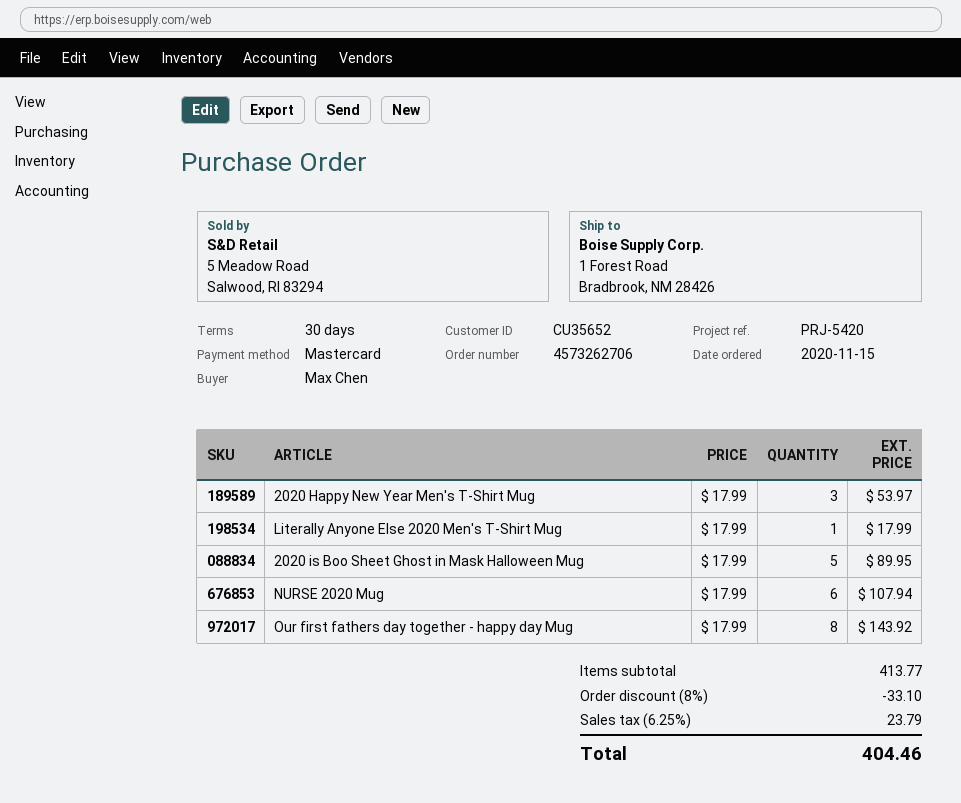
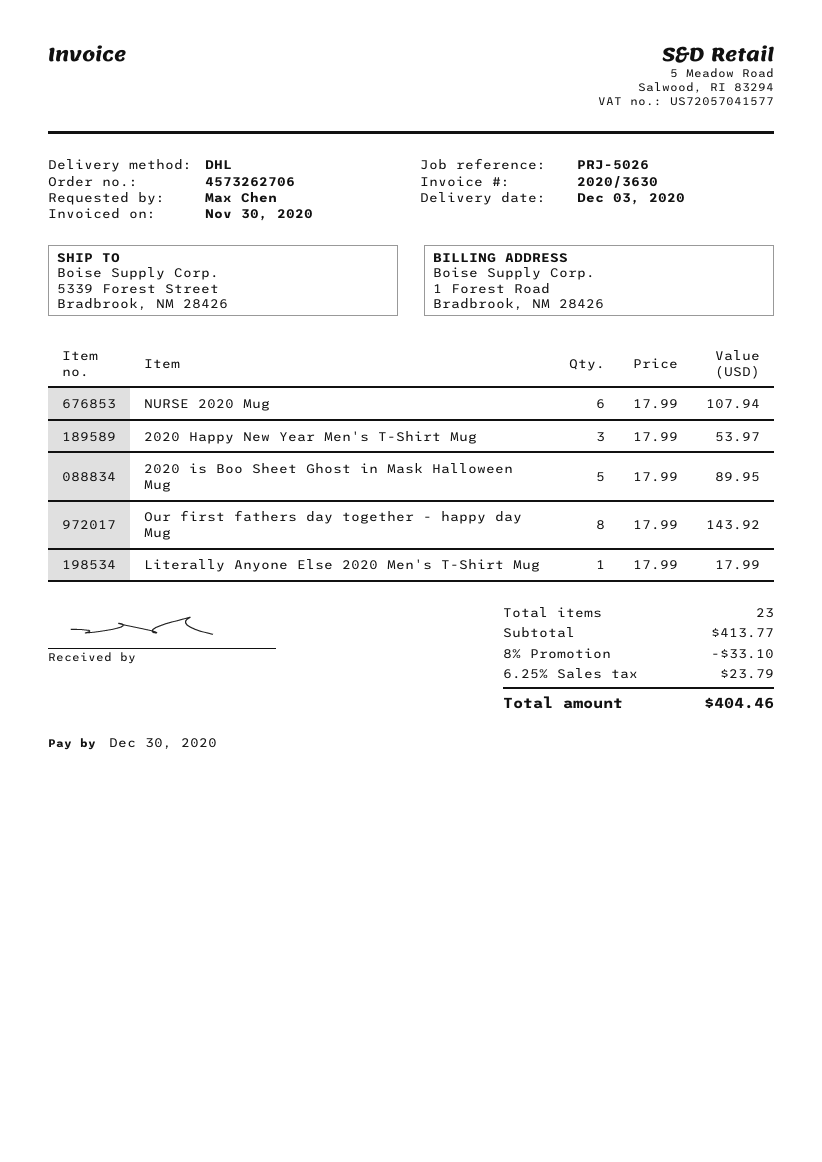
reference: PRJ-5420 -> PRJ-5026
ship to: 1 Forest Road, Bradbrook, NM 28426 -> 5339 Forest Street, Bradbrook, NM 28426

